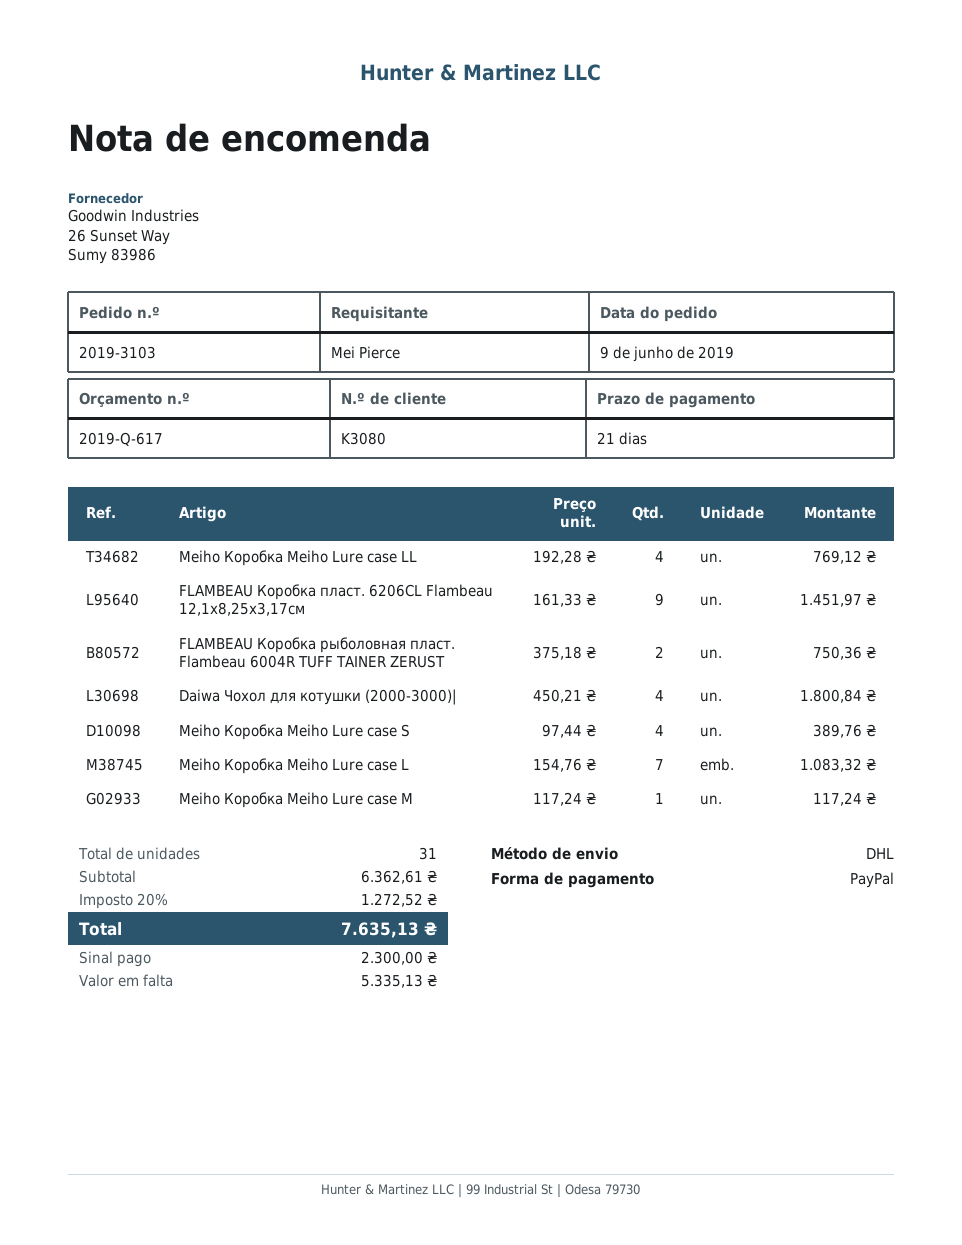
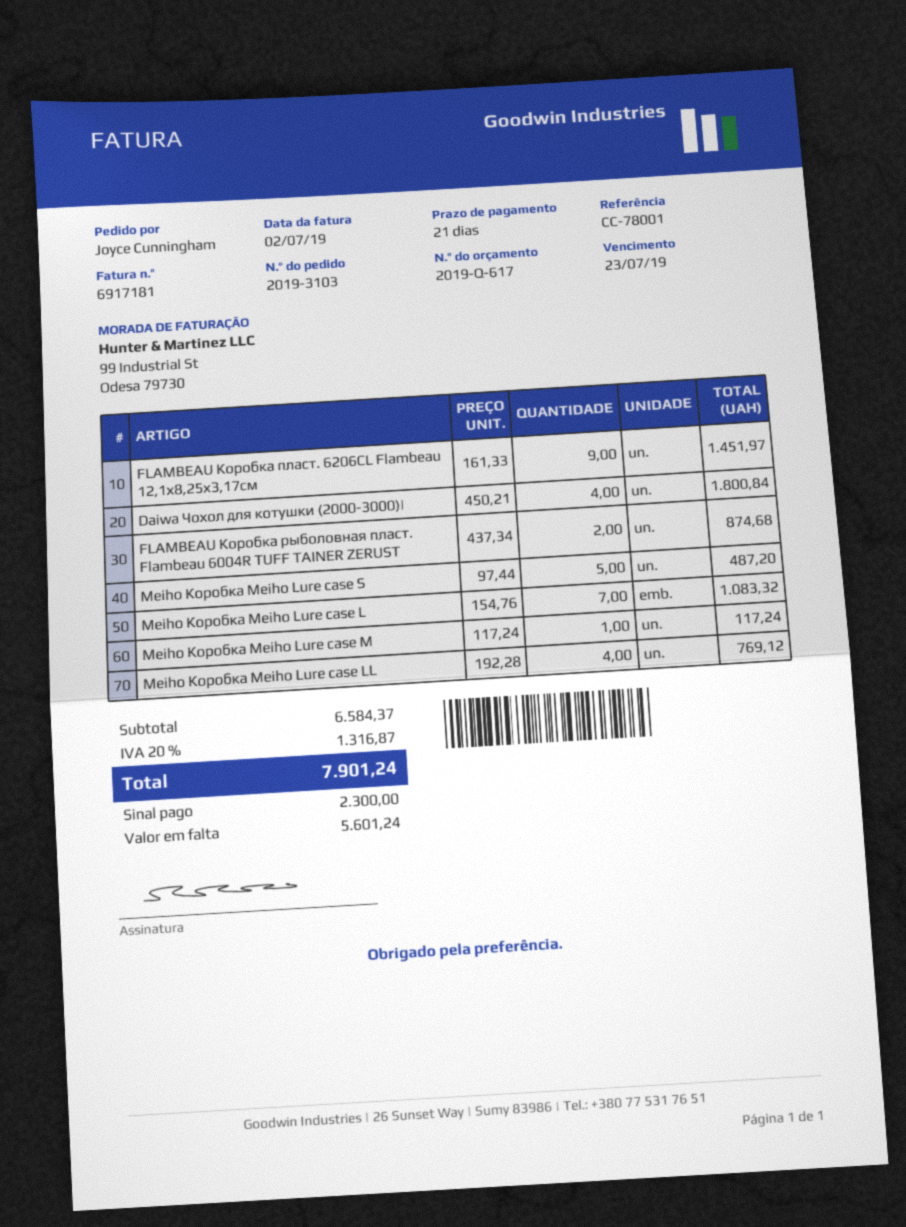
ordered by: Mei Pierce -> Joyce Cunningham
FLAMBEAU Коробка рыболовная пласт. Flambeau 6004R TUFF TAINER ZERUST: 2 x 375.18 = 750.36 -> 2 x 437.34 = 874.68
Meiho Коробка Meiho Lure case S: 4 x 97.44 = 389.76 -> 5 x 97.44 = 487.20
subtotal: 6362.61 -> 6584.37
tax: 20% = 1272.52 -> 20% = 1316.87
total: 7635.13 -> 7901.24
balance: 5335.13 -> 5601.24

